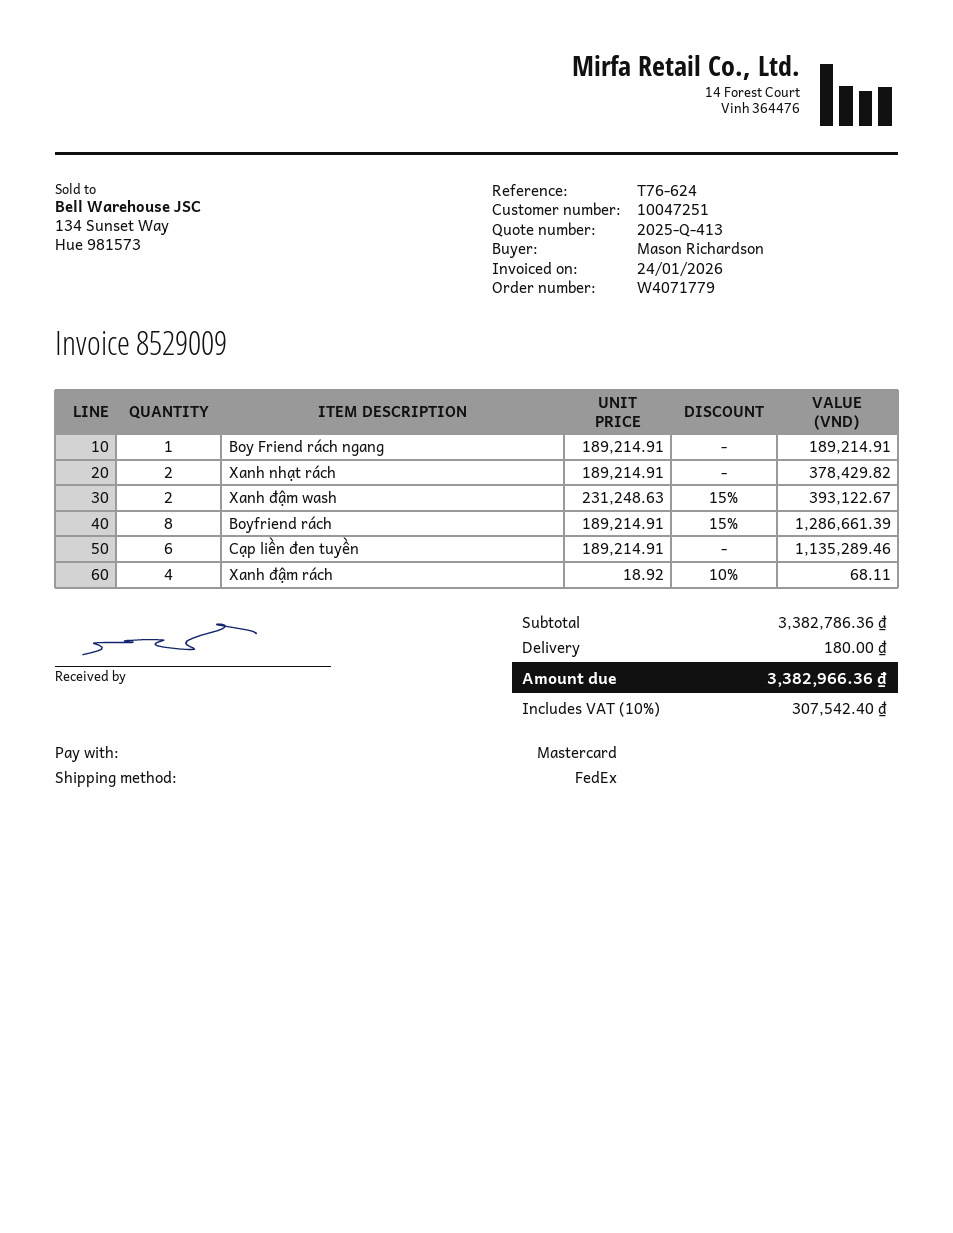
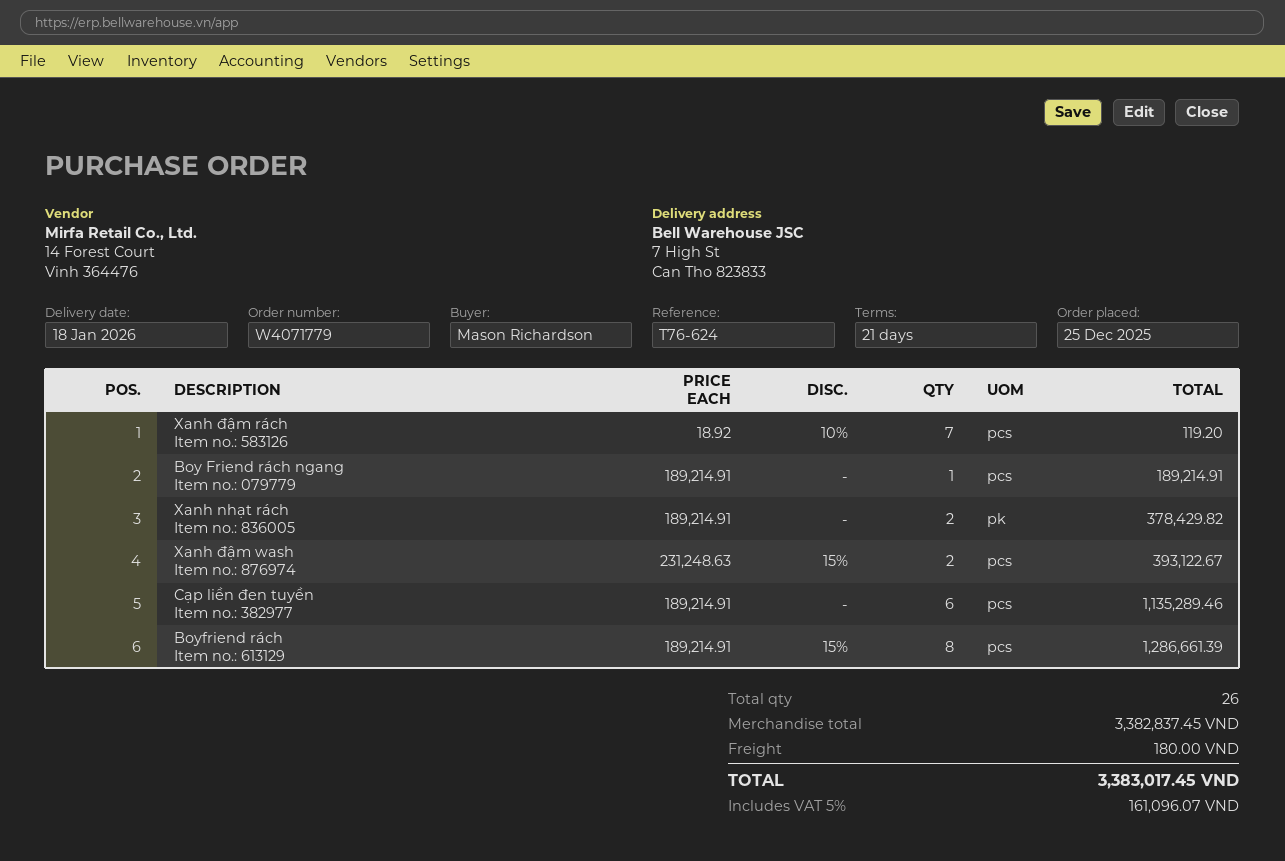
Xanh đậm rách: 4 x 18.92 - 10% = 68.11 -> 7 x 18.92 - 10% = 119.20
subtotal: 3382786.36 -> 3382837.45
tax: 10% = 307542.40 -> 5% = 161096.07
total: 3382966.36 -> 3383017.45

